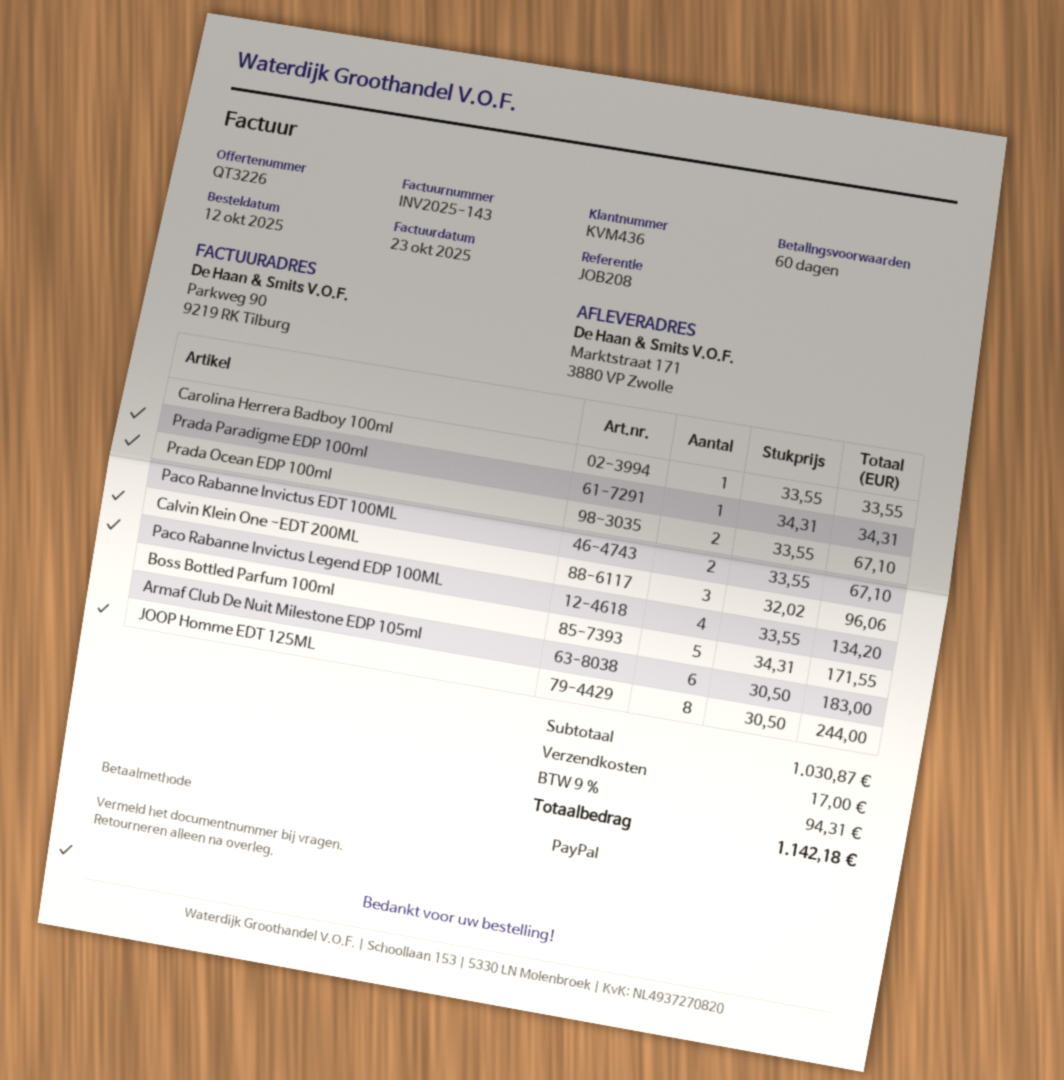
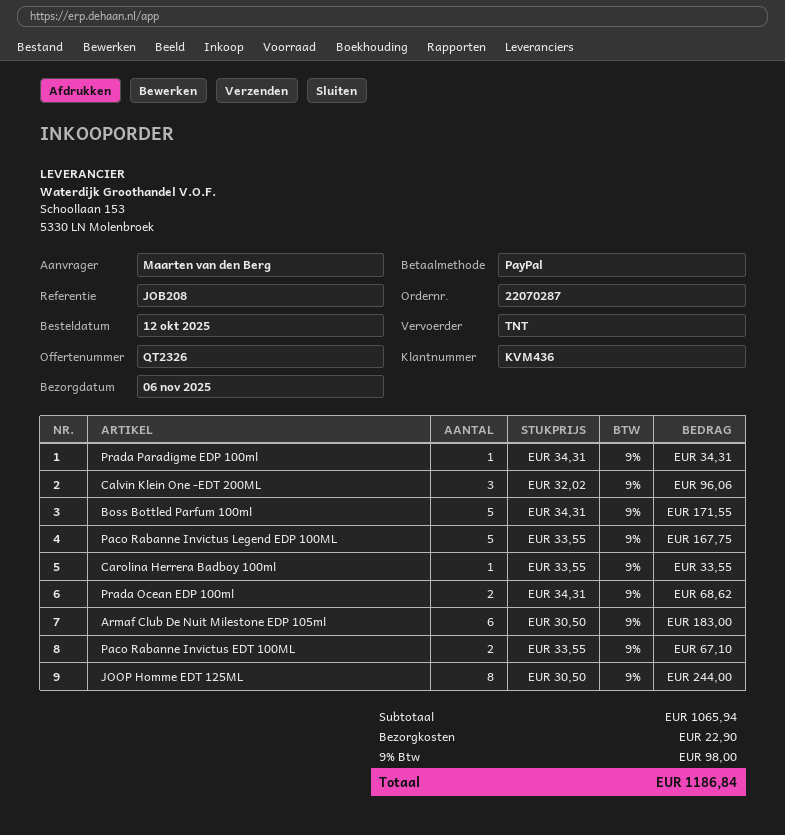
quote number: QT3226 -> QT2326
Prada Ocean EDP 100ml: 2 x 33.55 = 67.10 -> 2 x 34.31 = 68.62
Paco Rabanne Invictus Legend EDP 100ML: 4 x 33.55 = 134.20 -> 5 x 33.55 = 167.75
subtotal: 1030.87 -> 1065.94
shipping: 17.00 -> 22.90
tax: 9% = 94.31 -> 9% = 98.00
total: 1142.18 -> 1186.84

